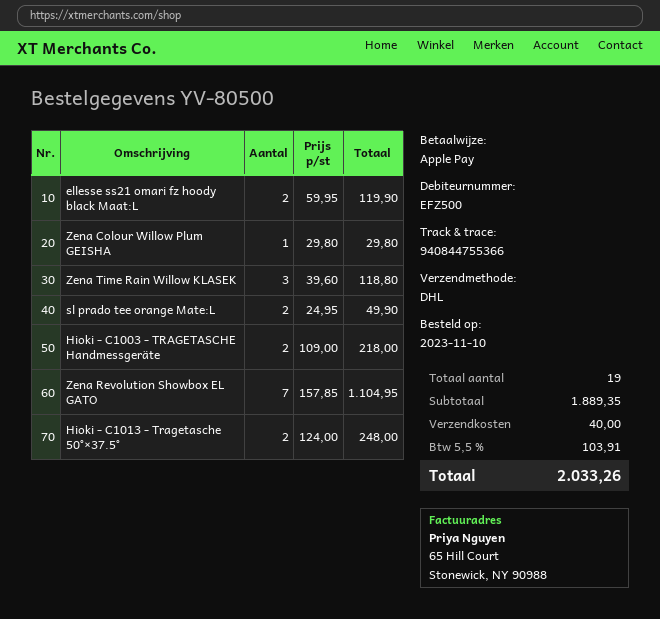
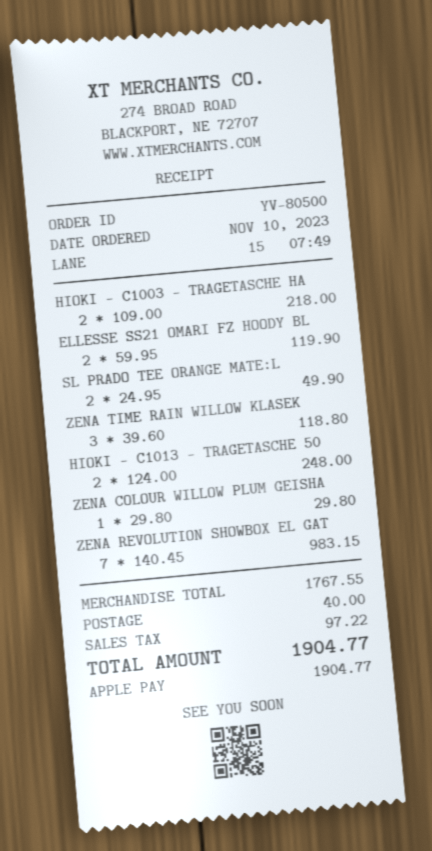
Zena Revolution Showbox EL GATO: 7 x 157.85 = 1104.95 -> 7 x 140.45 = 983.15
subtotal: 1889.35 -> 1767.55
tax: 103.91 -> 97.22
total: 2033.26 -> 1904.77

